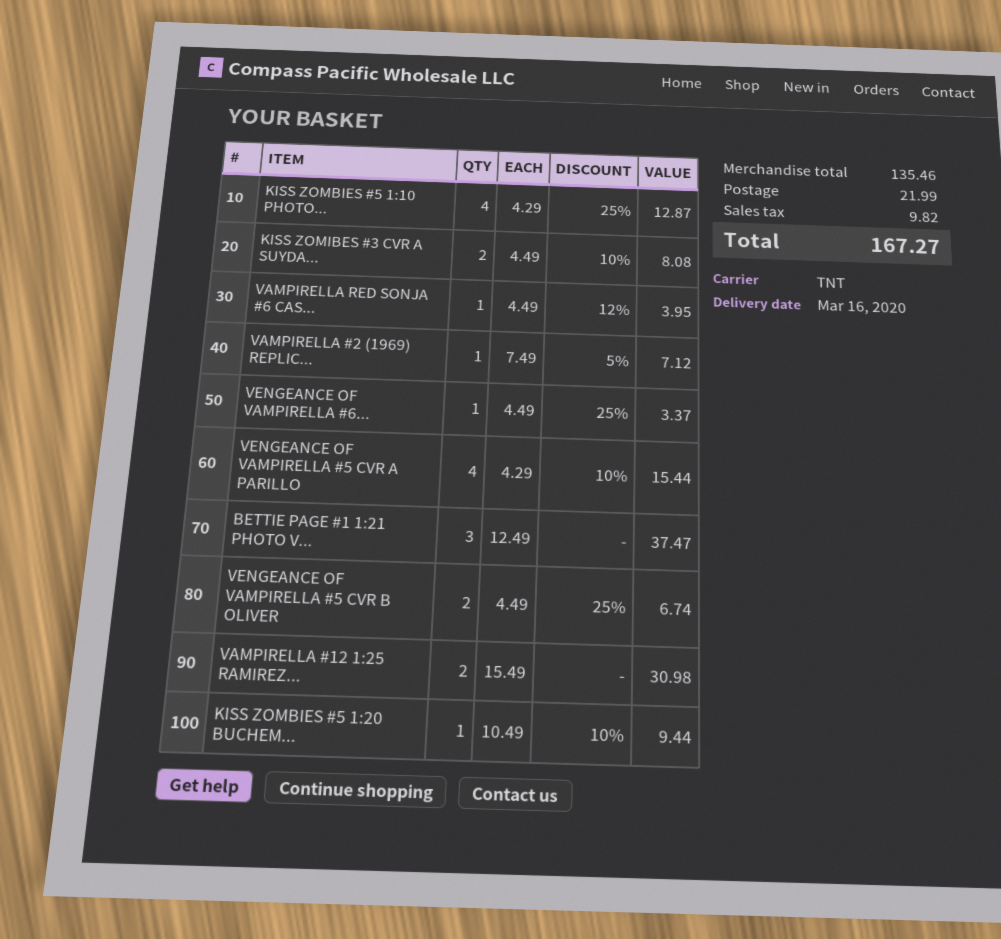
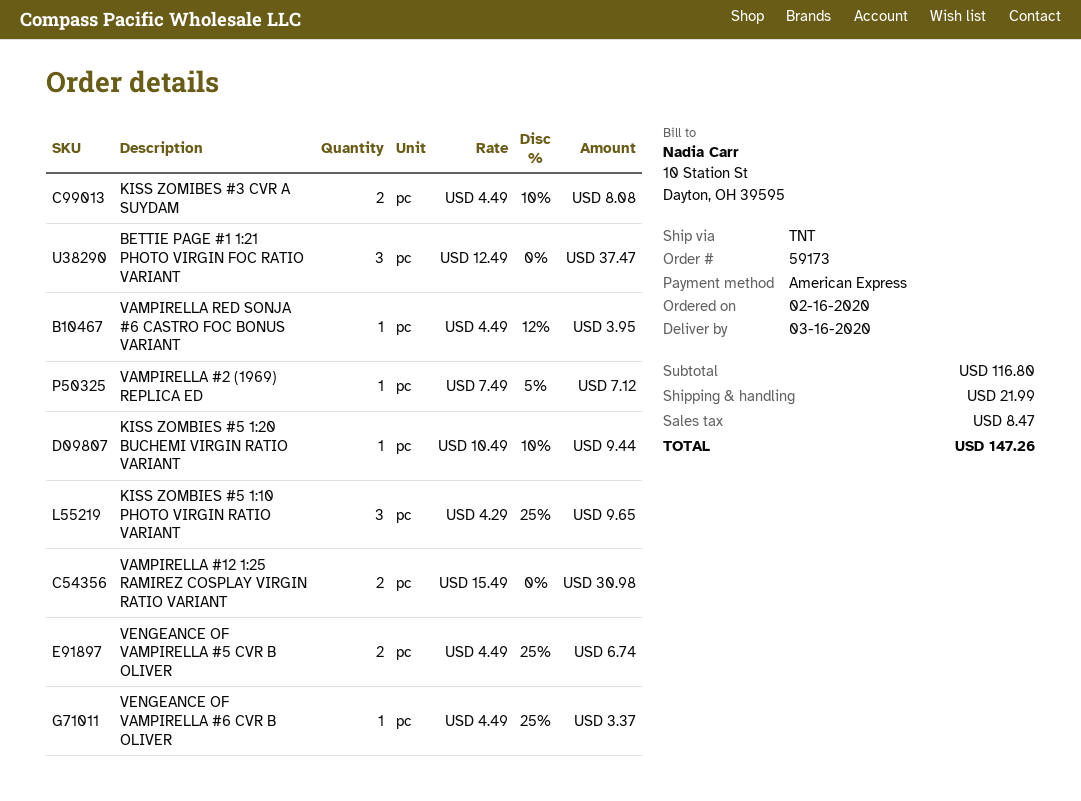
KISS ZOMBIES #5 1:10 PHOTO...: 4 x 4.29 - 25% = 12.87 -> 3 x 4.29 - 25% = 9.65
VENGEANCE OF VAMPIRELLA #5 CVR A PARILLO: 4 x 4.29 - 10% = 15.44 -> none
subtotal: 135.46 -> 116.80
tax: 9.82 -> 8.47
total: 167.27 -> 147.26

